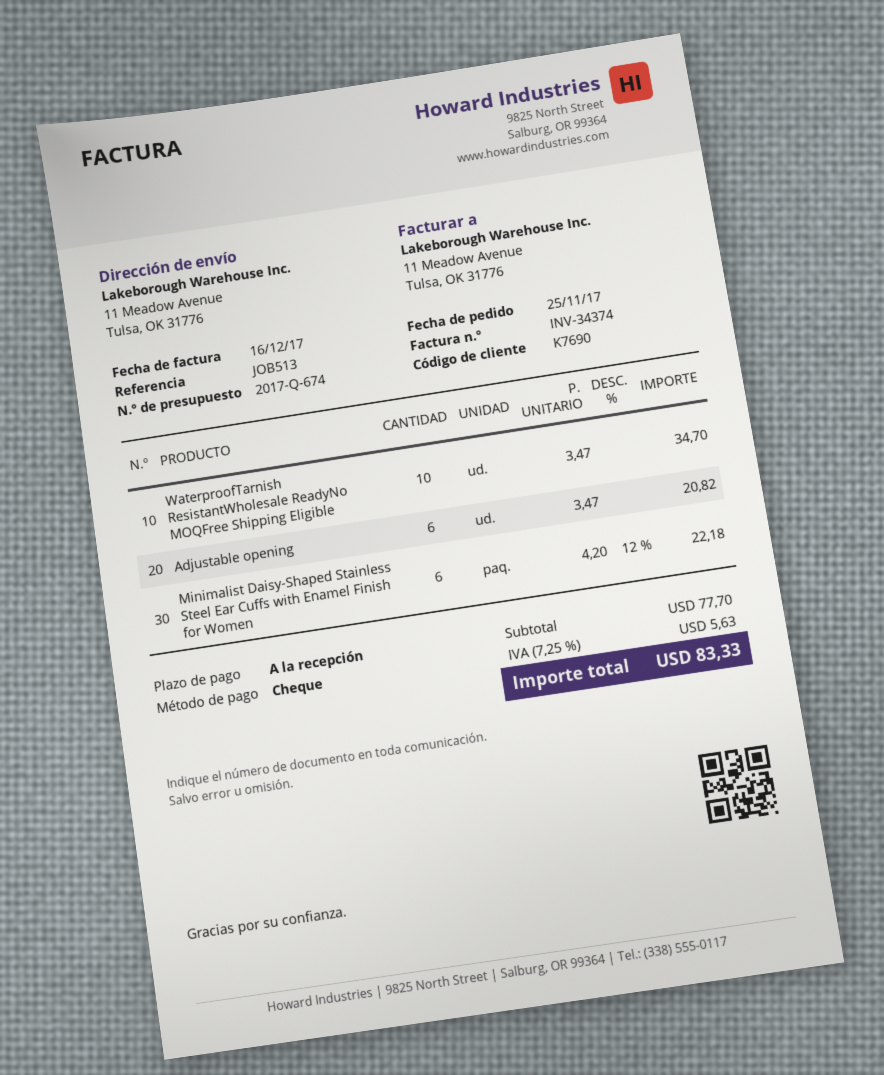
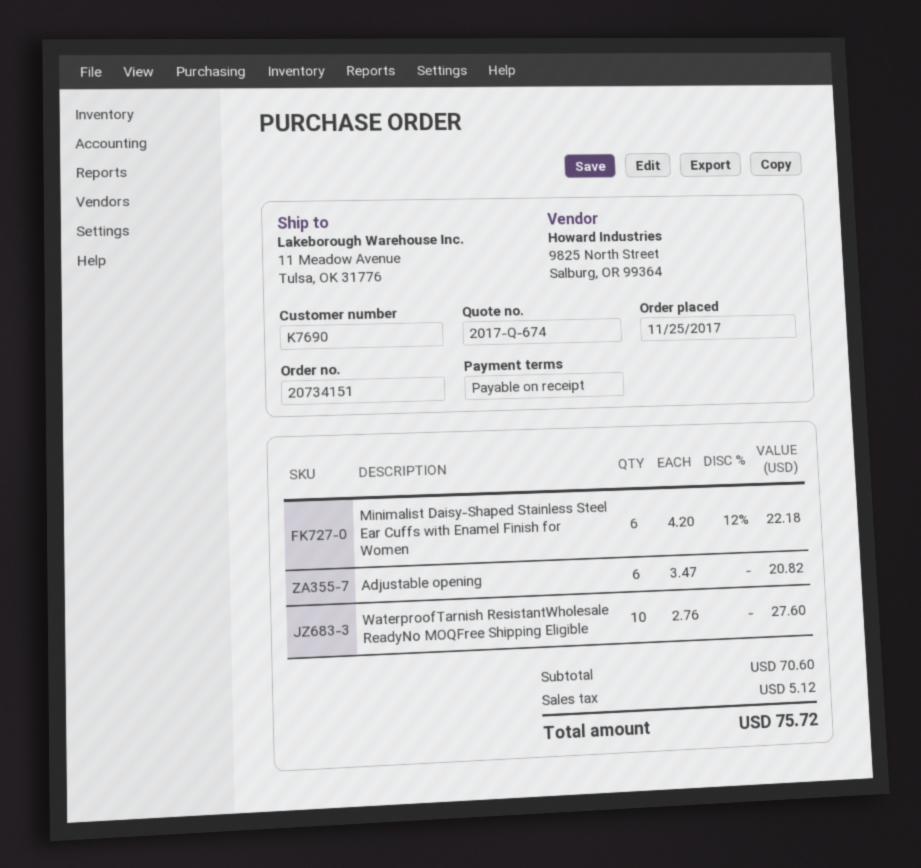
WaterproofTarnish ResistantWholesale ReadyNo MOQFree Shipping Eligible: 10 x 3.47 = 34.70 -> 10 x 2.76 = 27.60
subtotal: 77.70 -> 70.60
tax: 5.63 -> 5.12
total: 83.33 -> 75.72

